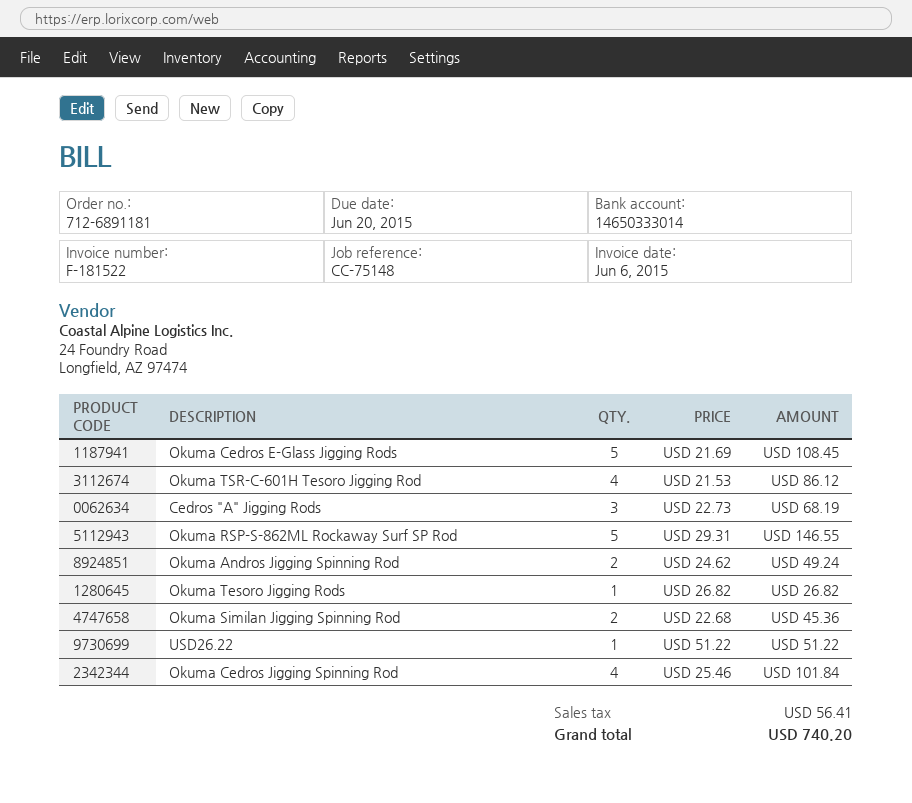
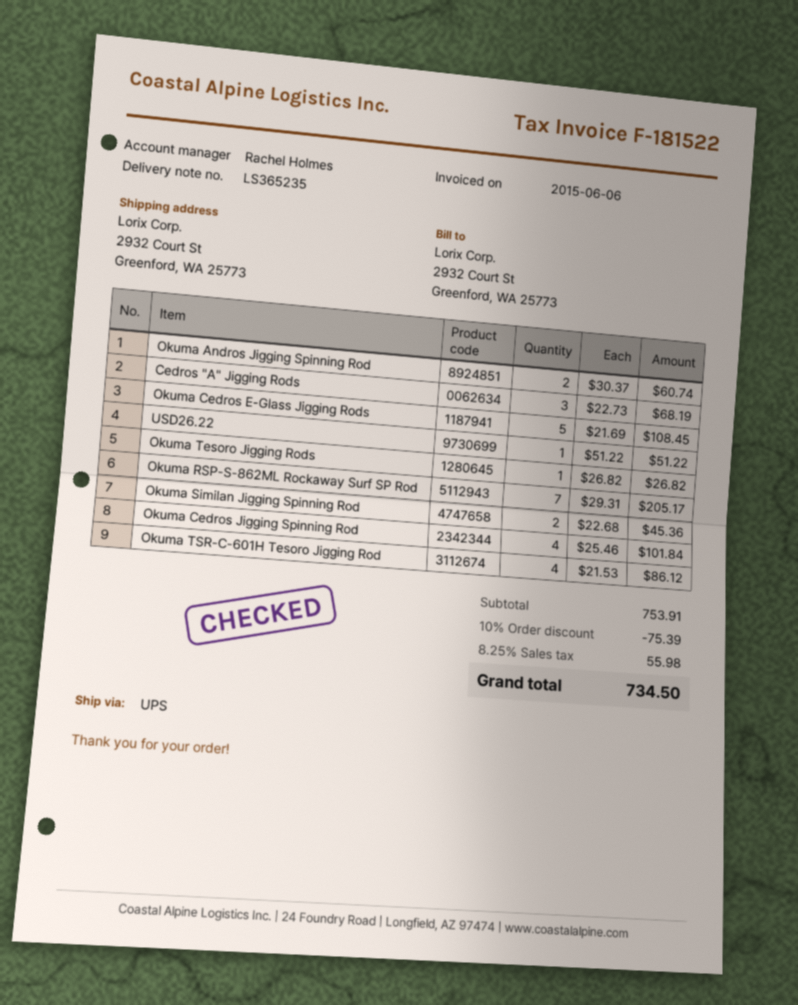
Okuma RSP-S-862ML Rockaway Surf SP Rod: 5 x 29.31 = 146.55 -> 7 x 29.31 = 205.17
Okuma Andros Jigging Spinning Rod: 2 x 24.62 = 49.24 -> 2 x 30.37 = 60.74
discount: none -> 10% = 75.39
tax: 56.41 -> 55.98
total: 740.20 -> 734.50

